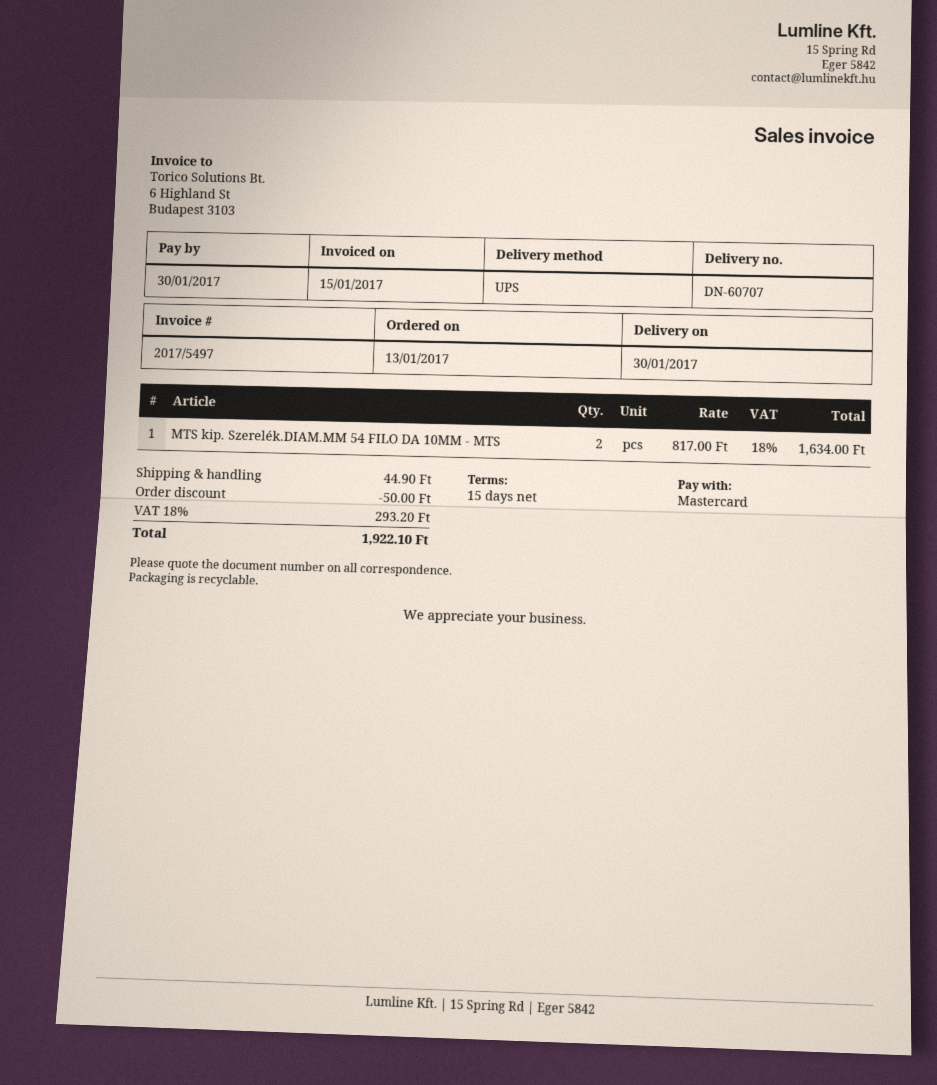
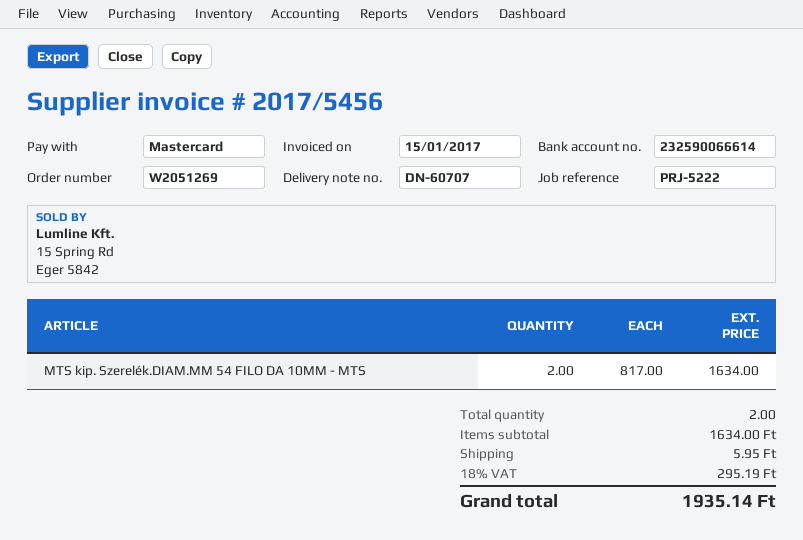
invoice number: 2017/5497 -> 2017/5456
discount: 50.00 -> none
shipping: 44.90 -> 5.95
tax: 18% = 293.20 -> 18% = 295.19
total: 1922.10 -> 1935.14

